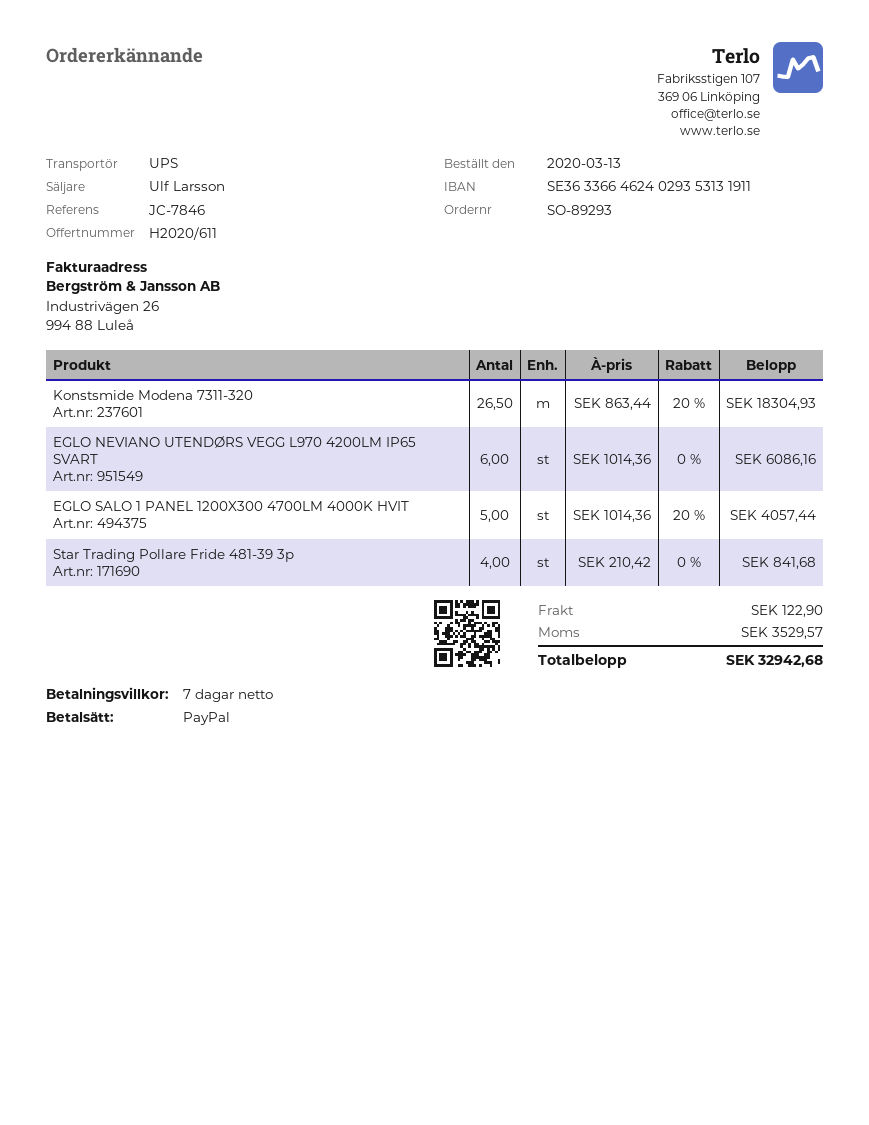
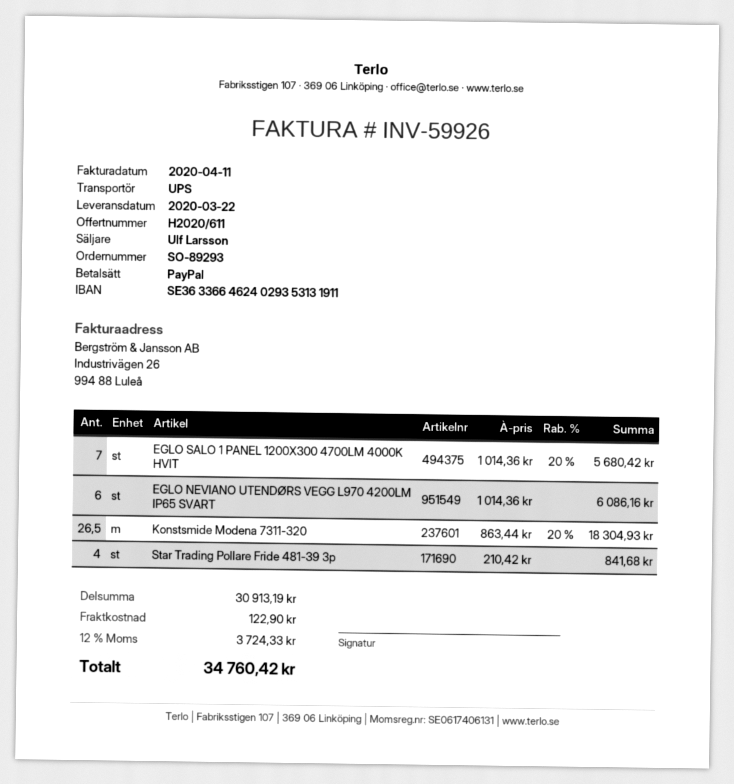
EGLO SALO 1 PANEL 1200X300 4700LM 4000K HVIT: 5 x 1014.36 - 20% = 4057.44 -> 7 x 1014.36 - 20% = 5680.42
tax: 3529.57 -> 3724.33
total: 32942.68 -> 34760.42

